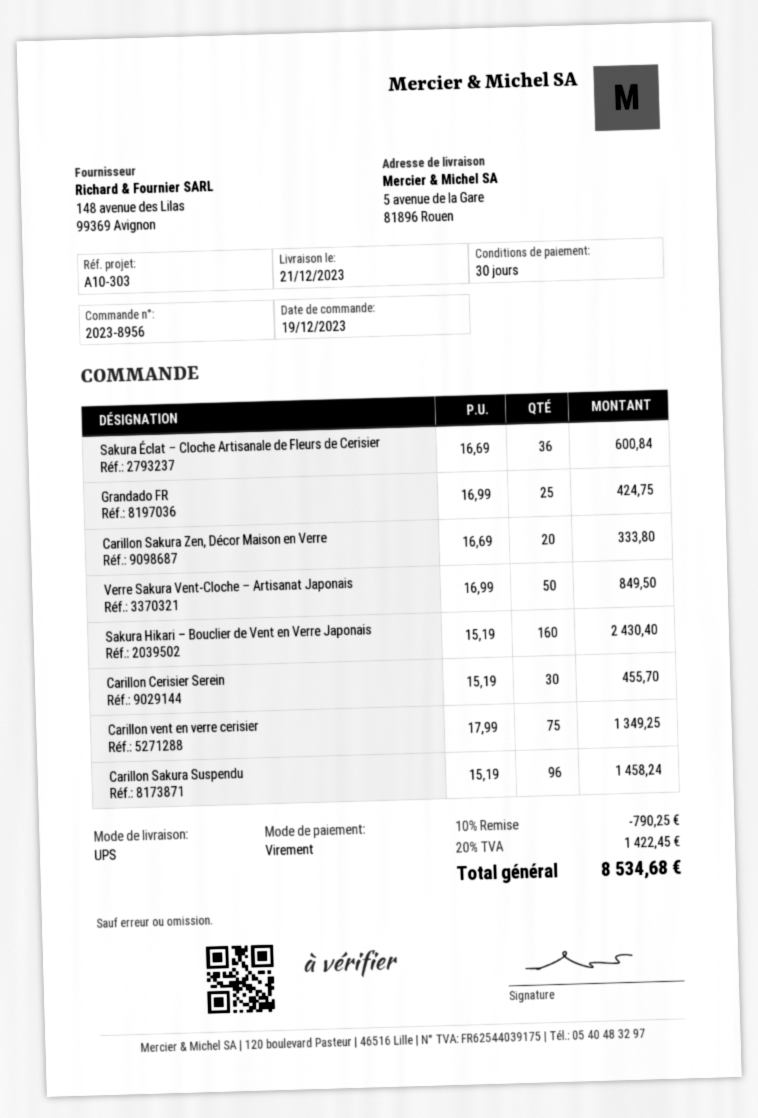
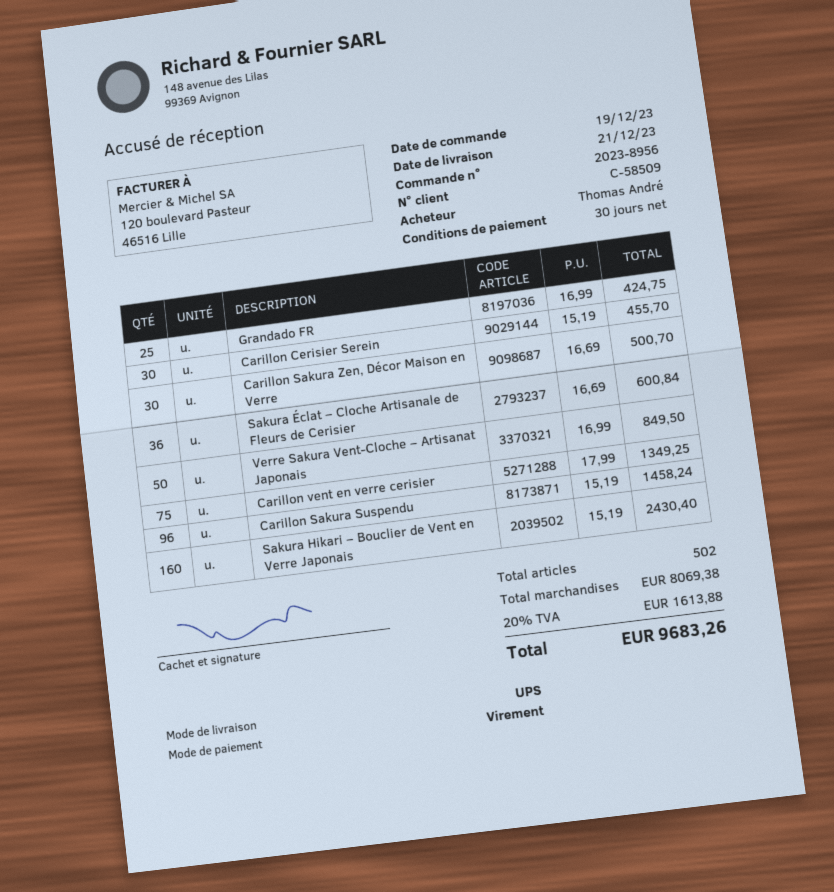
Carillon Sakura Zen, Décor Maison en Verre: 20 x 16.69 = 333.80 -> 30 x 16.69 = 500.70
discount: 10% = 790.25 -> none
tax: 20% = 1422.45 -> 20% = 1613.88
total: 8534.68 -> 9683.26

